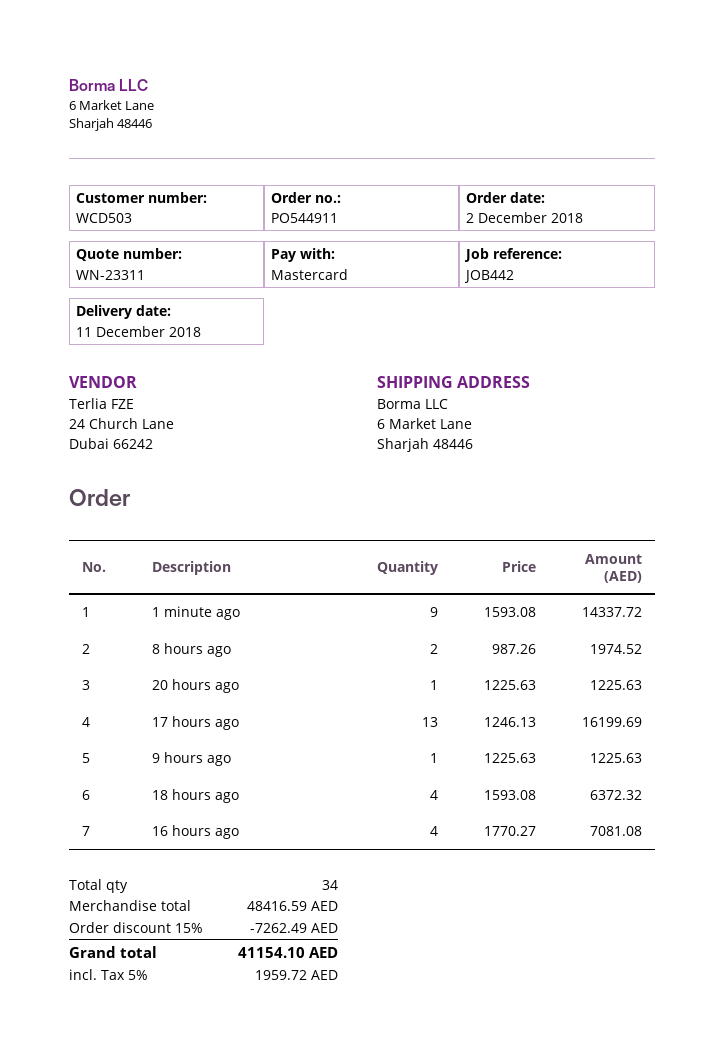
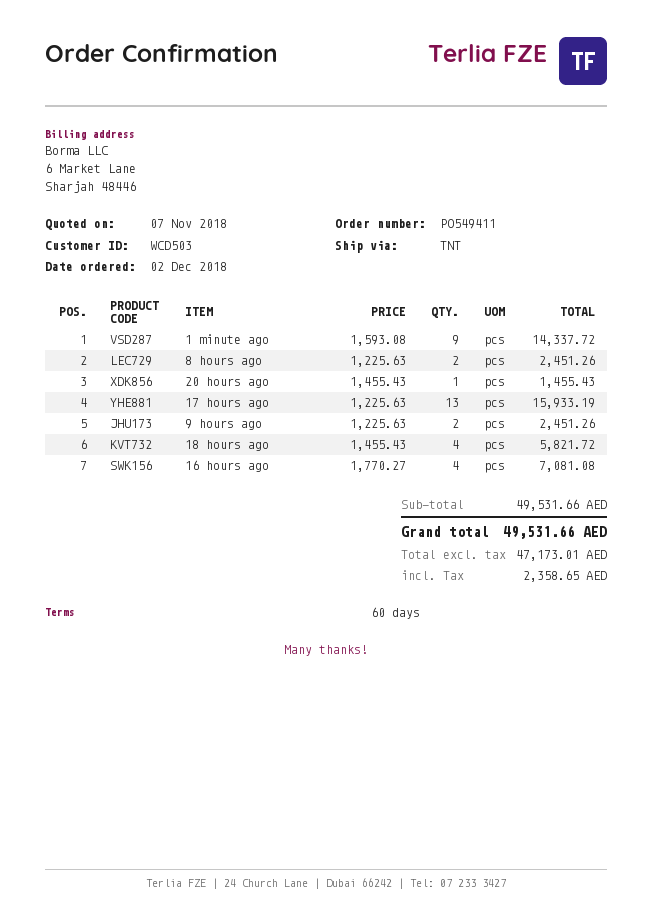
order number: PO544911 -> PO549411
8 hours ago: 2 x 987.26 = 1974.52 -> 2 x 1225.63 = 2451.26
20 hours ago: 1 x 1225.63 = 1225.63 -> 1 x 1455.43 = 1455.43
17 hours ago: 13 x 1246.13 = 16199.69 -> 13 x 1225.63 = 15933.19
9 hours ago: 1 x 1225.63 = 1225.63 -> 2 x 1225.63 = 2451.26
18 hours ago: 4 x 1593.08 = 6372.32 -> 4 x 1455.43 = 5821.72
subtotal: 48416.59 -> 49531.66
discount: 15% = 7262.49 -> none
tax: 1959.72 -> 2358.65
total: 41154.10 -> 49531.66

